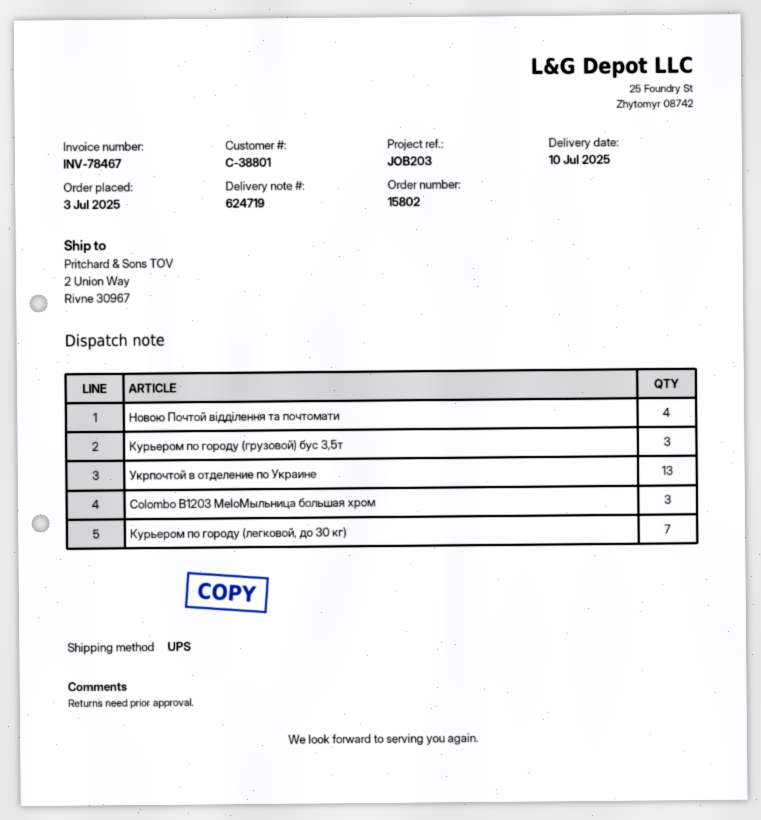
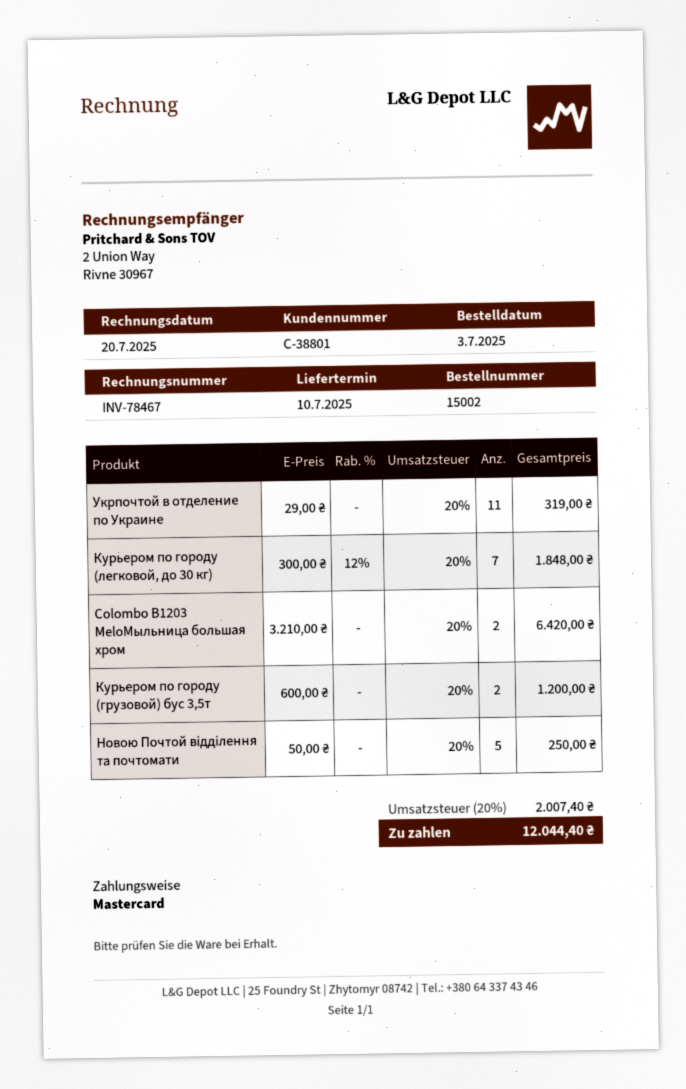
order number: 15802 -> 15002
Новою Почтой відділення та почтомати: 4 -> 5
Курьером по городу (грузовой) бус 3,5т: 3 -> 2
Укрпочтой в отделение по Украине: 13 -> 11
Colombo B1203 MeloМыльница большая хром: 3 -> 2

